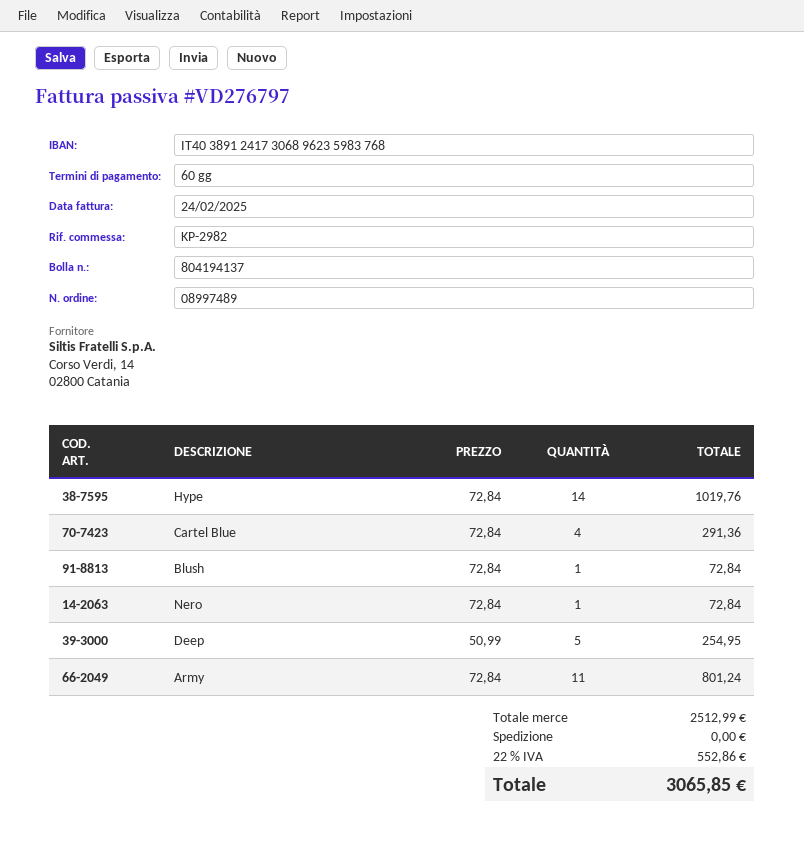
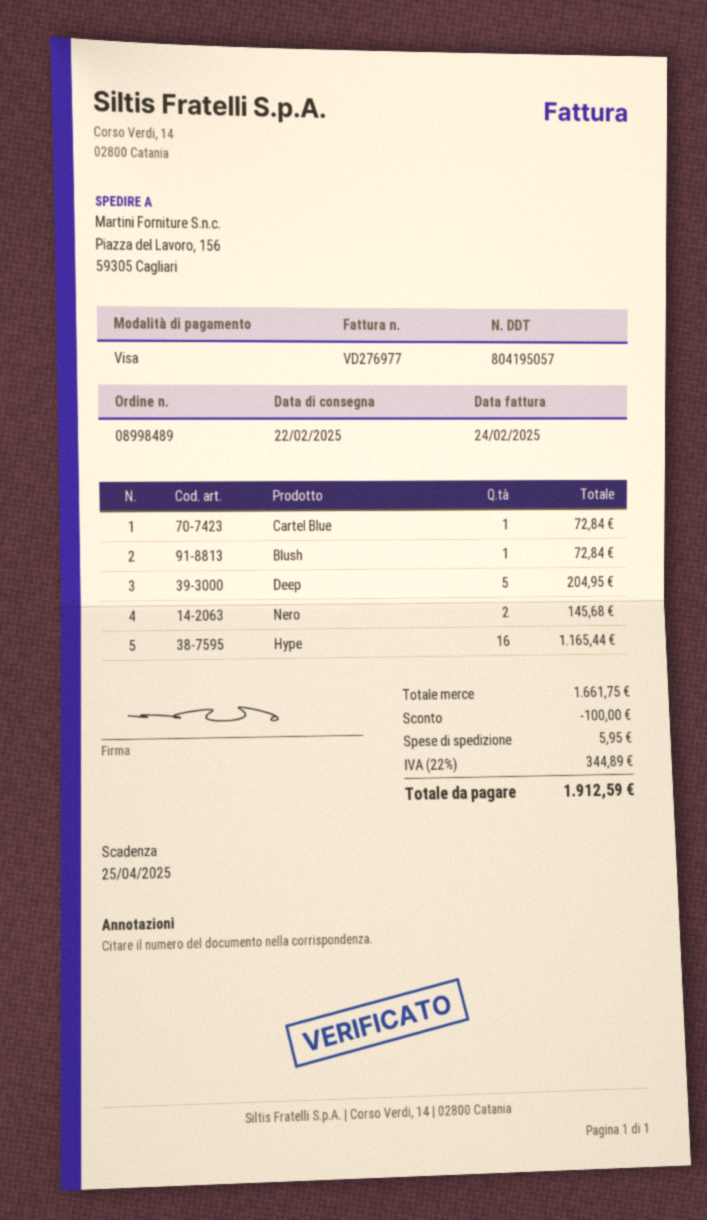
order number: 08997489 -> 08998489
delivery note number: 804194137 -> 804195057
invoice number: VD276797 -> VD276977
Hype: 14 for 1019.76 -> 16 for 1165.44
Cartel Blue: 4 for 291.36 -> 1 for 72.84
Nero: 1 for 72.84 -> 2 for 145.68
Deep: 5 for 254.95 -> 5 for 204.95
Army: 11 for 801.24 -> none
subtotal: 2512.99 -> 1661.75
discount: none -> 100.00
shipping: 0.00 -> 5.95
tax: 22% = 552.86 -> 22% = 344.89
total: 3065.85 -> 1912.59

